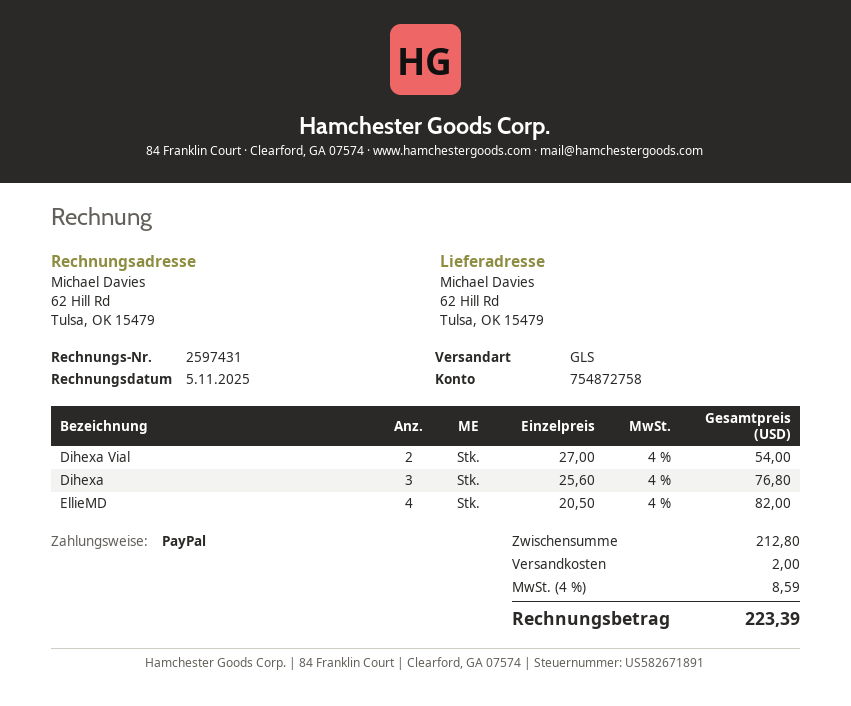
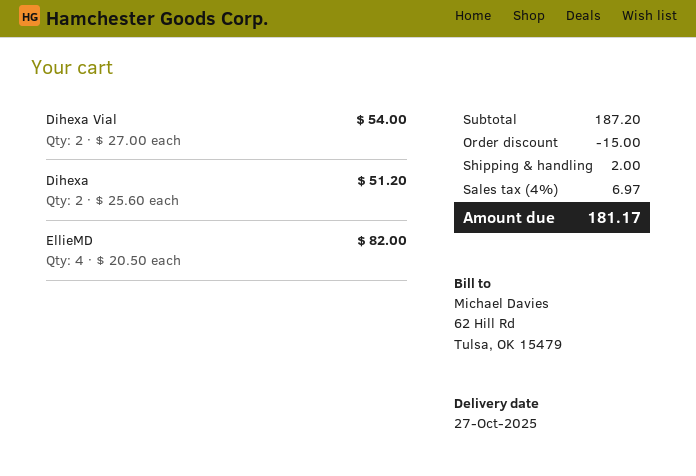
Dihexa: 3 x 25.60 = 76.80 -> 2 x 25.60 = 51.20
subtotal: 212.80 -> 187.20
discount: none -> 15.00
tax: 4% = 8.59 -> 4% = 6.97
total: 223.39 -> 181.17

